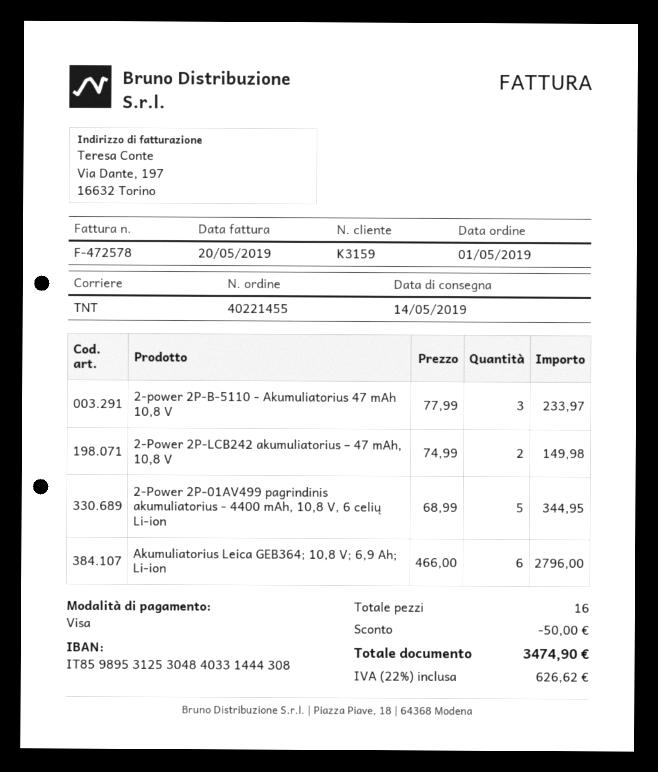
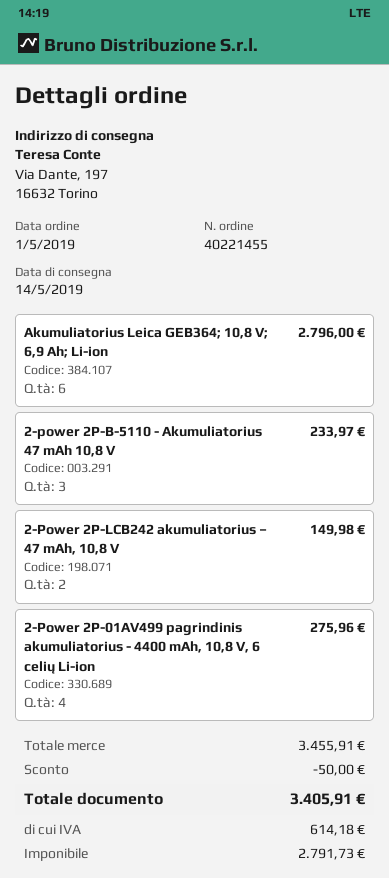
2-Power 2P-01AV499 pagrindinis akumuliatorius - 4400 mAh, 10,8 V, 6 celių Li-ion: 5 for 344.95 -> 4 for 275.96
tax: 626.62 -> 614.18
total: 3474.90 -> 3405.91

